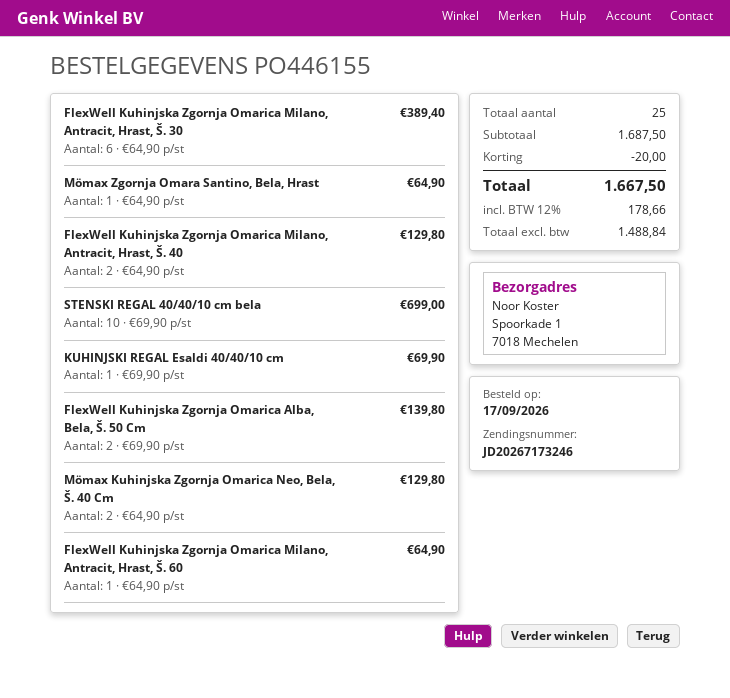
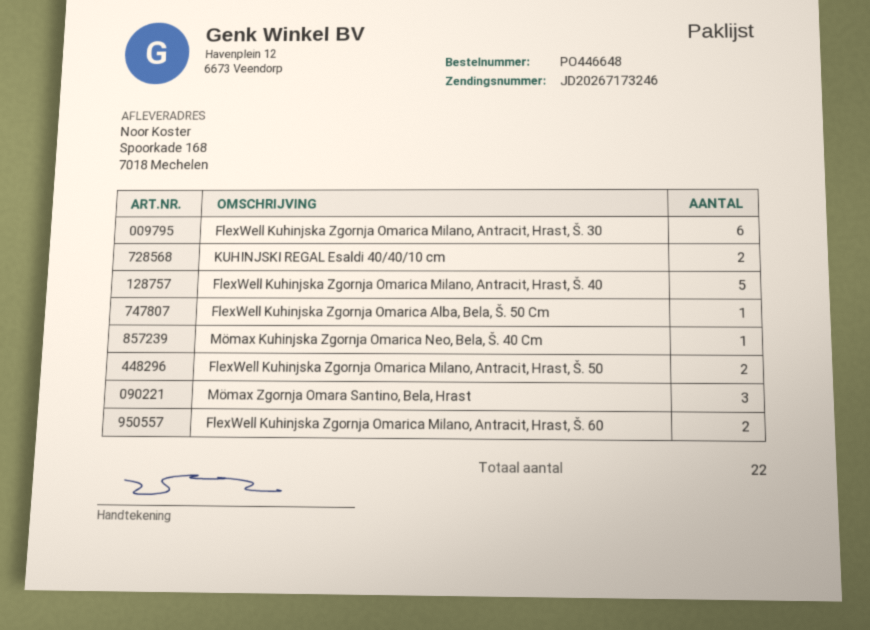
order number: PO446155 -> PO446648
ship to: Spoorkade 1, 7018 Mechelen -> Spoorkade 168, 7018 Mechelen
Mömax Zgornja Omara Santino, Bela, Hrast: 1 -> 3
FlexWell Kuhinjska Zgornja Omarica Milano, Antracit, Hrast, Š. 40: 2 -> 5
STENSKI REGAL 40/40/10 cm bela: 10 -> none
KUHINJSKI REGAL Esaldi 40/40/10 cm: 1 -> 2
FlexWell Kuhinjska Zgornja Omarica Alba, Bela, Š. 50 Cm: 2 -> 1
Mömax Kuhinjska Zgornja Omarica Neo, Bela, Š. 40 Cm: 2 -> 1
FlexWell Kuhinjska Zgornja Omarica Milano, Antracit, Hrast, Š. 60: 1 -> 2
FlexWell Kuhinjska Zgornja Omarica Milano, Antracit, Hrast, Š. 50: none -> 2
total quantity: 25 -> 22

